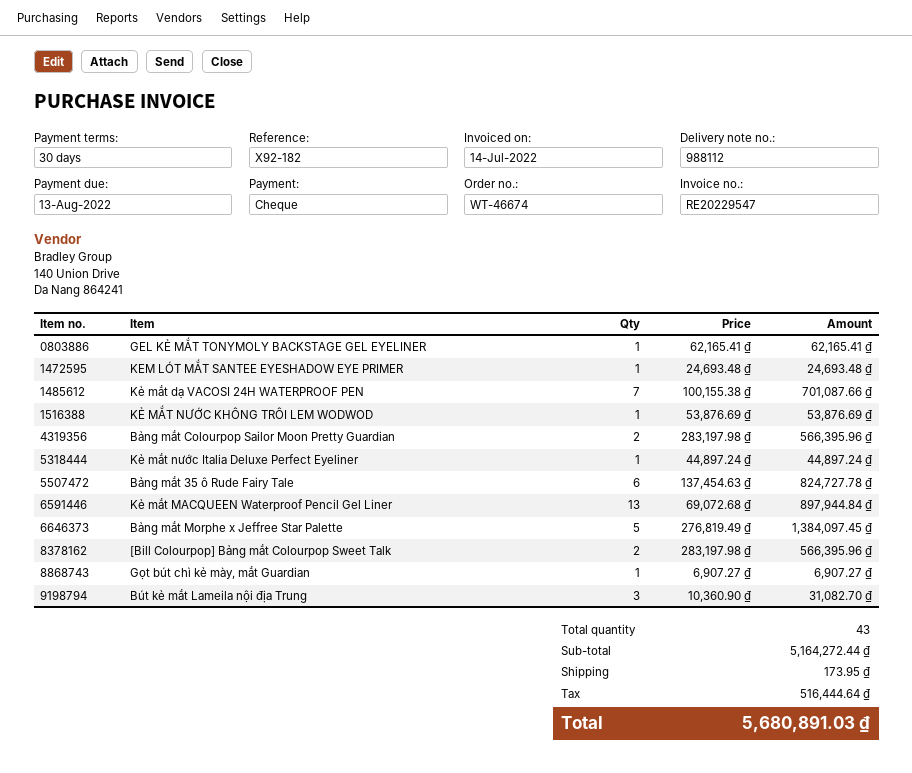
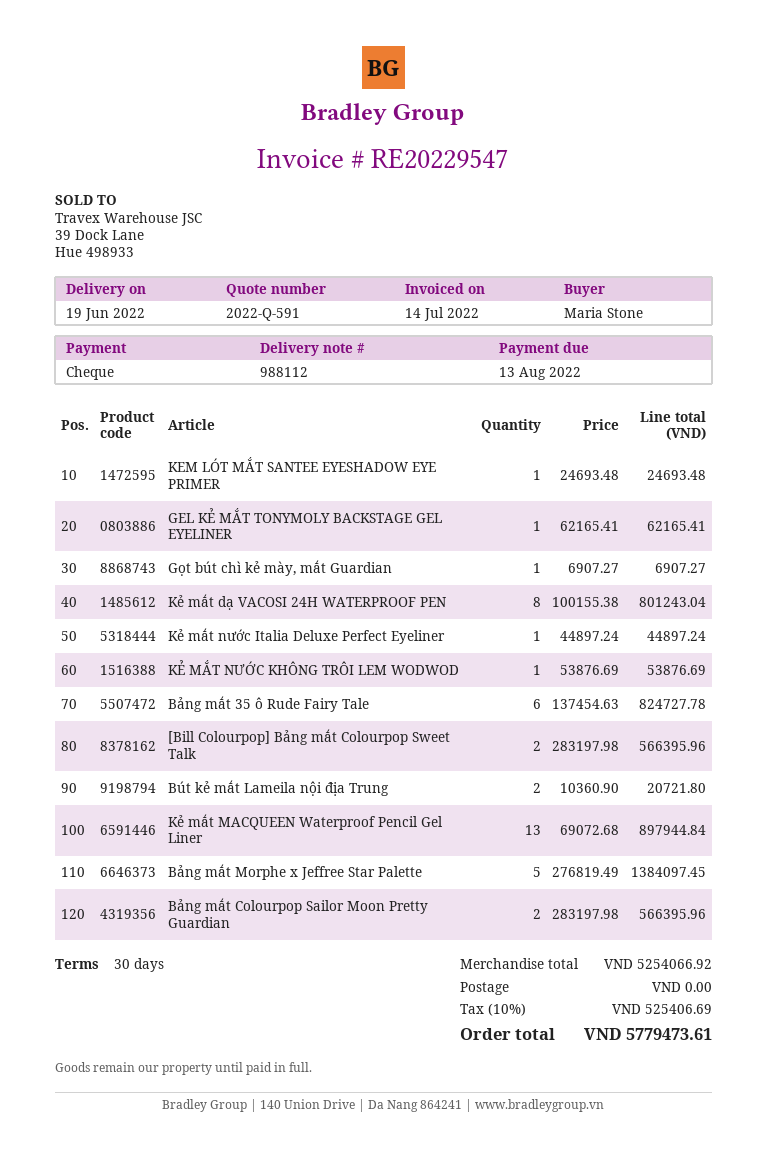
Kẻ mắt dạ VACOSI 24H WATERPROOF PEN: 7 x 100155.38 = 701087.66 -> 8 x 100155.38 = 801243.04
Bút kẻ mắt Lameila nội địa Trung: 3 x 10360.90 = 31082.70 -> 2 x 10360.90 = 20721.80
subtotal: 5164272.44 -> 5254066.92
shipping: 173.95 -> 0.00
tax: 516444.64 -> 525406.69
total: 5680891.03 -> 5779473.61

